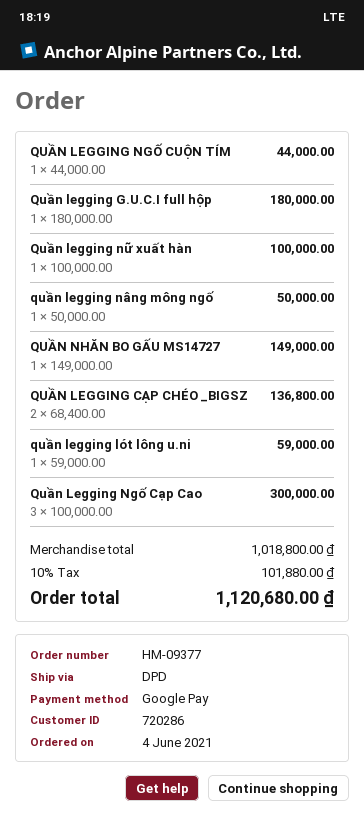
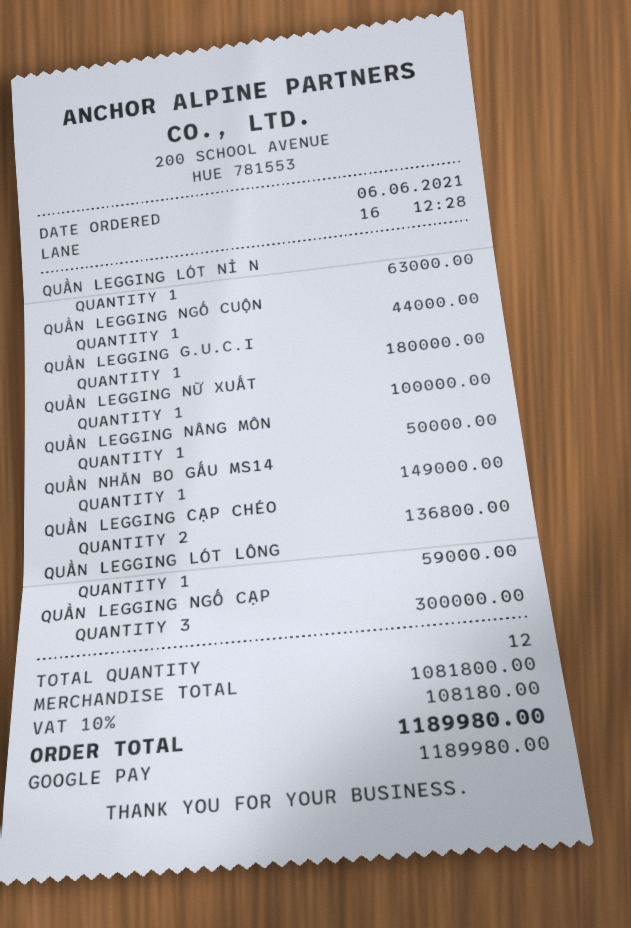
order date: 2021-06-04 -> 2021-06-06
QUẦN LEGGING LÓT NỈ N: none -> 1 for 63000.00
subtotal: 1018800.00 -> 1081800.00
tax: 10% = 101880.00 -> 10% = 108180.00
total: 1120680.00 -> 1189980.00

